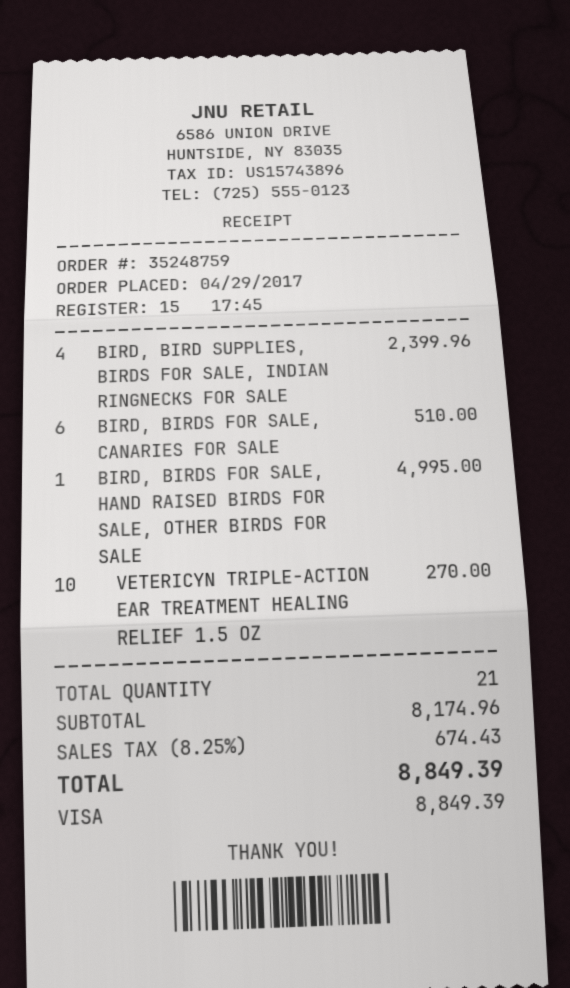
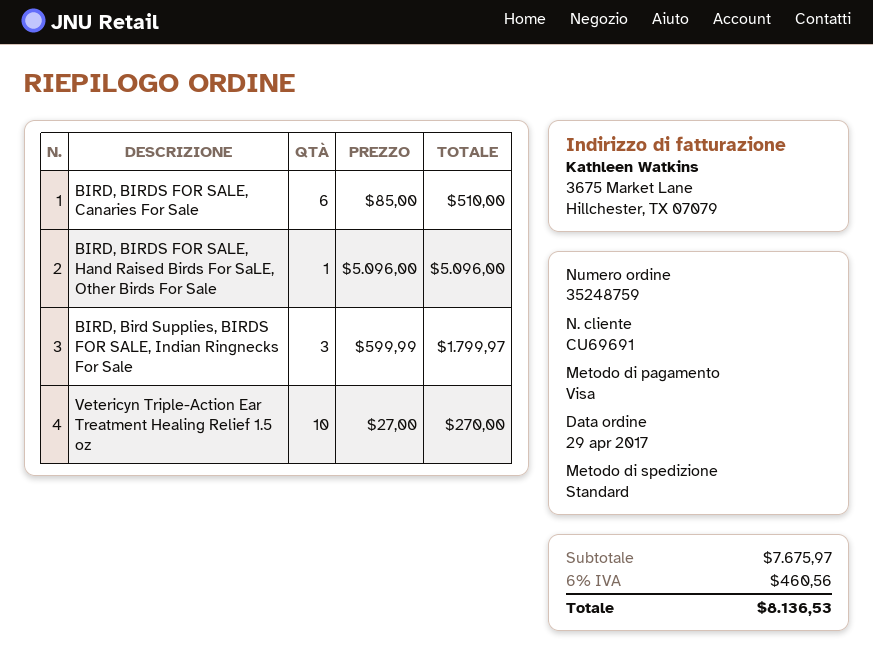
BIRD, BIRD SUPPLIES, BIRDS FOR SALE, INDIAN RINGNECKS FOR SALE: 4 for 2399.96 -> 3 for 1799.97
BIRD, BIRDS FOR SALE, HAND RAISED BIRDS FOR SALE, OTHER BIRDS FOR SALE: 1 for 4995.00 -> 1 for 5096.00
subtotal: 8174.96 -> 7675.97
tax: 8.25% = 674.43 -> 6% = 460.56
total: 8849.39 -> 8136.53

